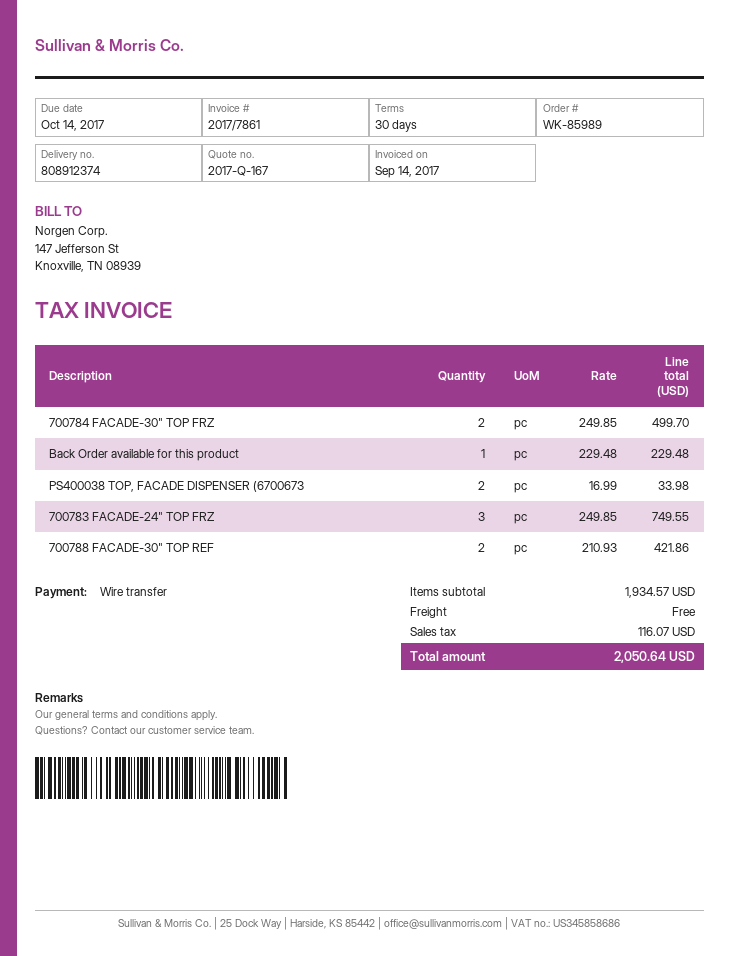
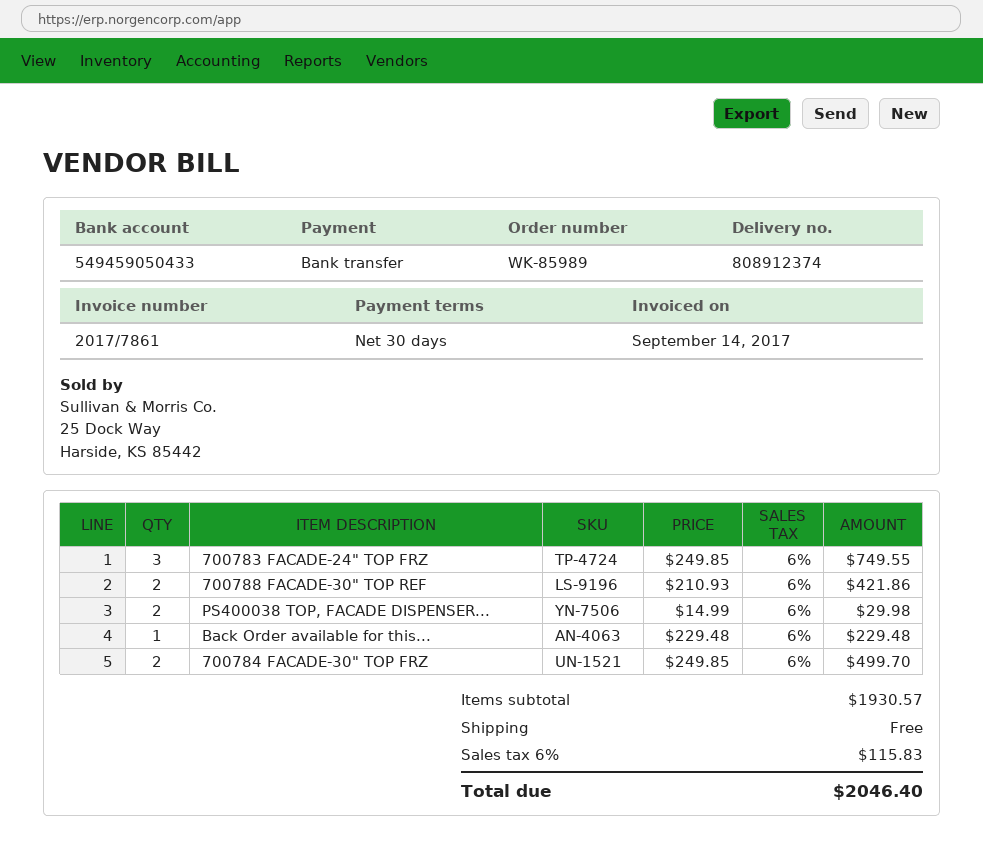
PS400038 TOP, FACADE DISPENSER (6700673: 2 x 16.99 = 33.98 -> 2 x 14.99 = 29.98
subtotal: 1934.57 -> 1930.57
tax: 116.07 -> 115.83
total: 2050.64 -> 2046.40

